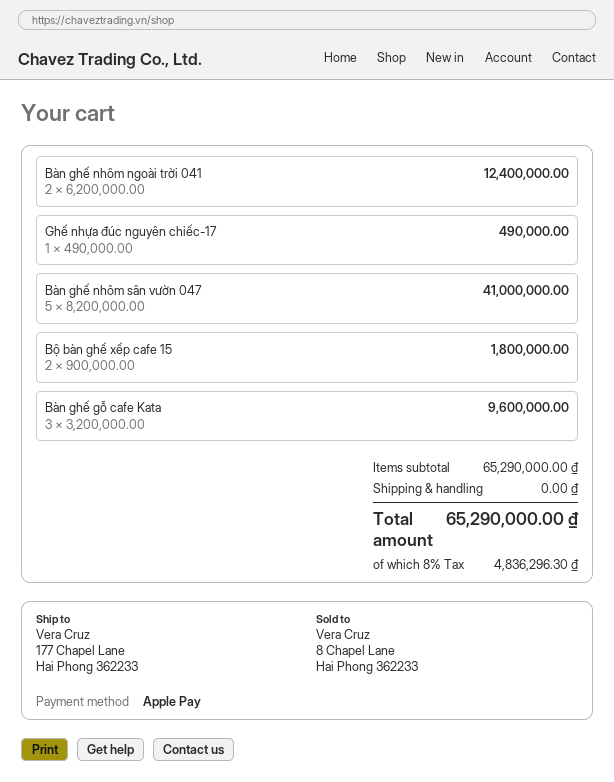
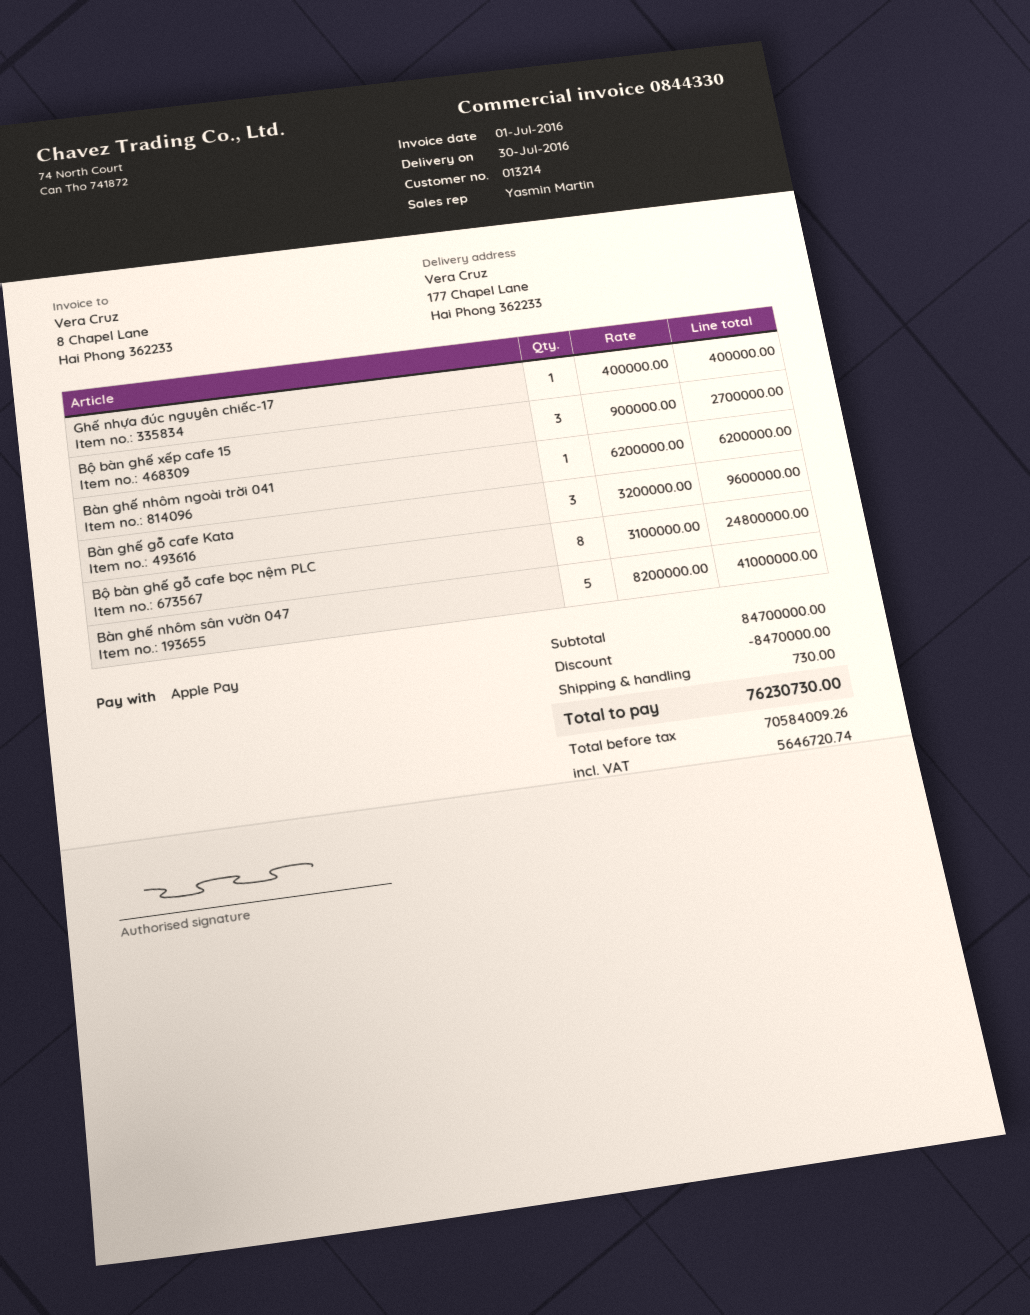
Bàn ghế nhôm ngoài trời 041: 2 x 6200000.00 = 12400000.00 -> 1 x 6200000.00 = 6200000.00
Ghế nhựa đúc nguyên chiếc-17: 1 x 490000.00 = 490000.00 -> 1 x 400000.00 = 400000.00
Bộ bàn ghế xếp cafe 15: 2 x 900000.00 = 1800000.00 -> 3 x 900000.00 = 2700000.00
Bộ bàn ghế gỗ cafe bọc nệm PLC: none -> 8 x 3100000.00 = 24800000.00
subtotal: 65290000.00 -> 84700000.00
discount: none -> 8470000.00
shipping: 0.00 -> 730.00
tax: 4836296.30 -> 5646720.74
total: 65290000.00 -> 76230730.00

